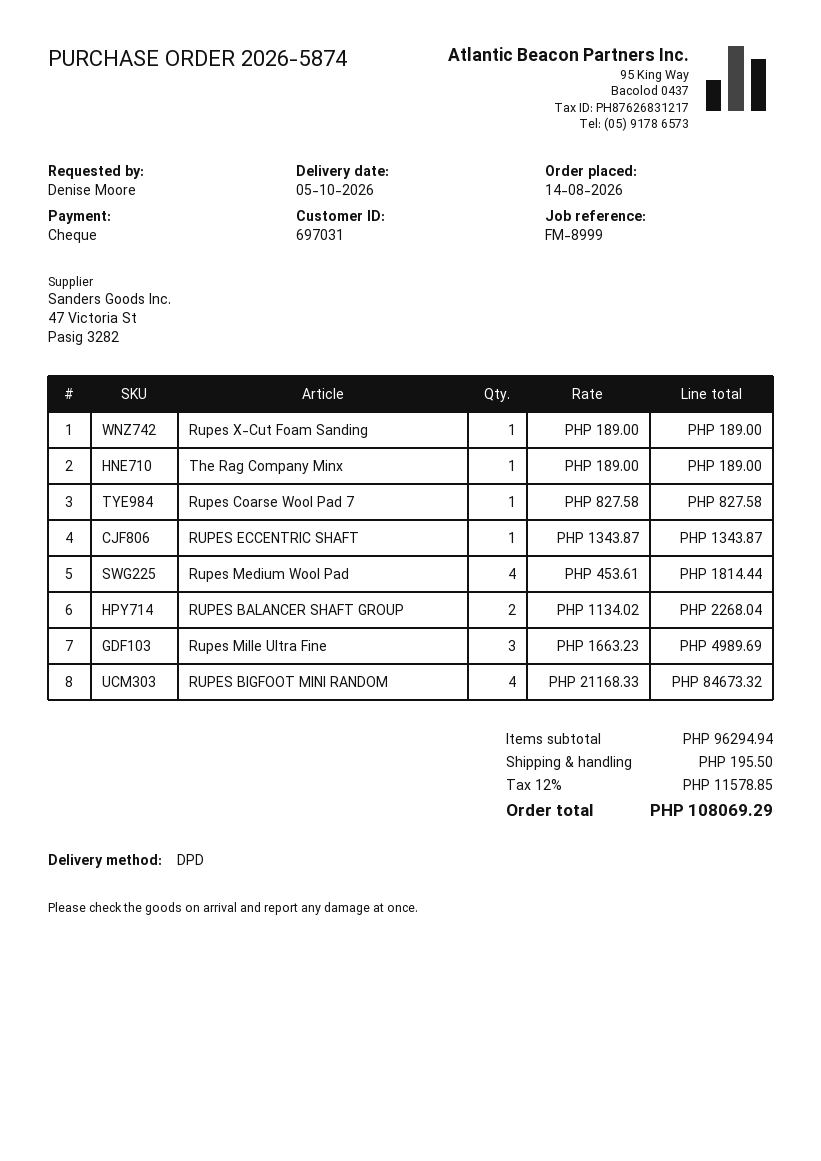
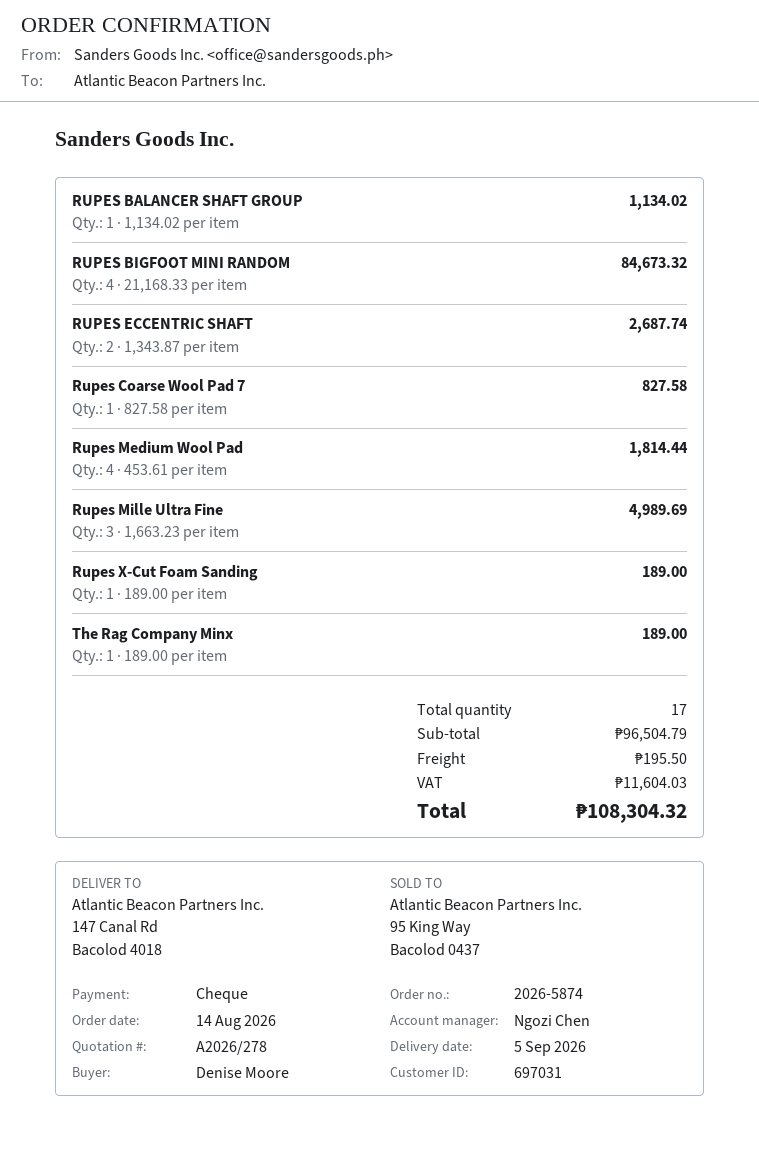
delivery date: 2026-10-05 -> 2026-09-05
RUPES ECCENTRIC SHAFT: 1 x 1343.87 = 1343.87 -> 2 x 1343.87 = 2687.74
RUPES BALANCER SHAFT GROUP: 2 x 1134.02 = 2268.04 -> 1 x 1134.02 = 1134.02
subtotal: 96294.94 -> 96504.79
tax: 11578.85 -> 11604.03
total: 108069.29 -> 108304.32

